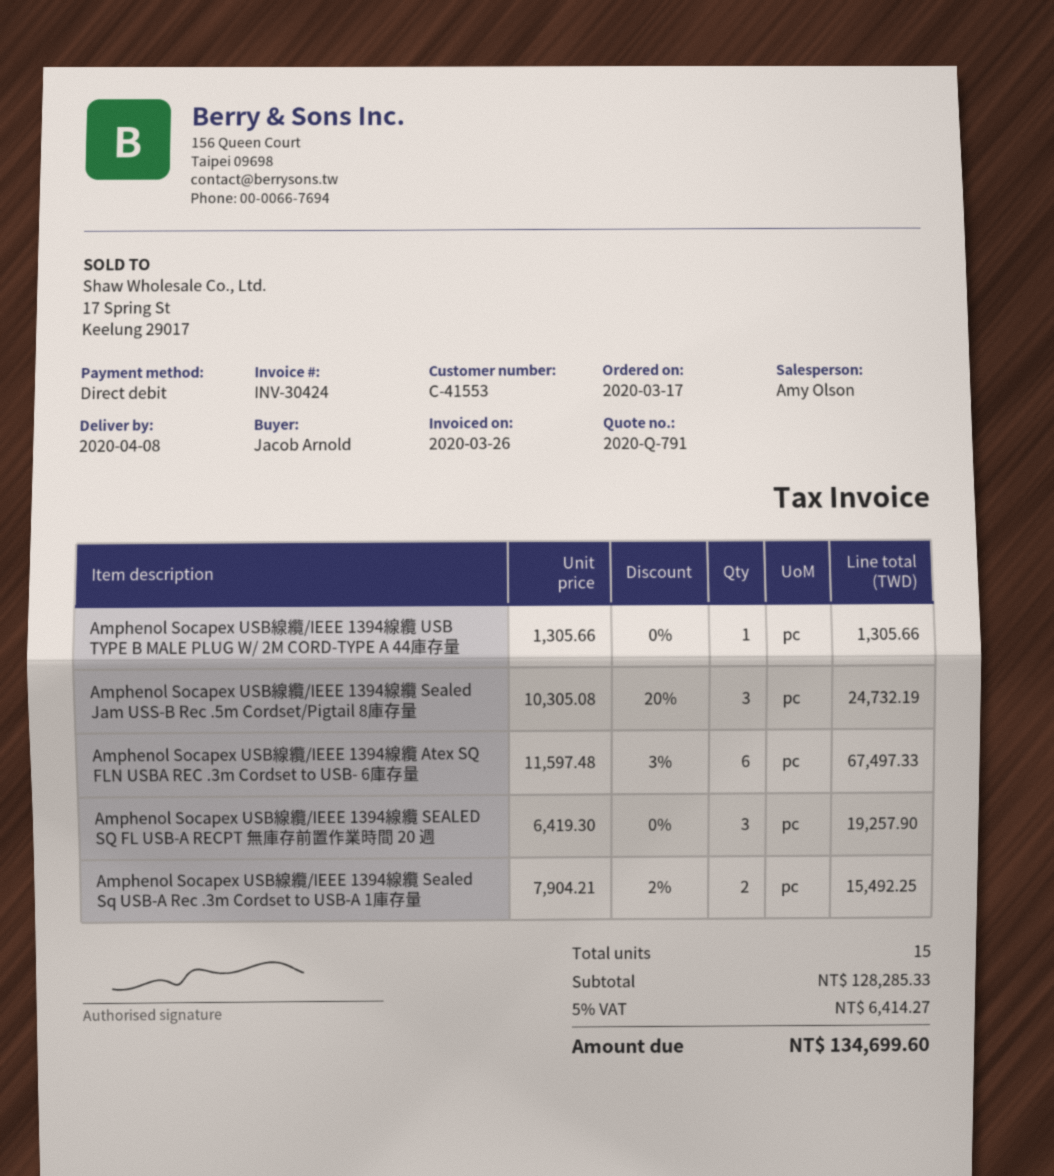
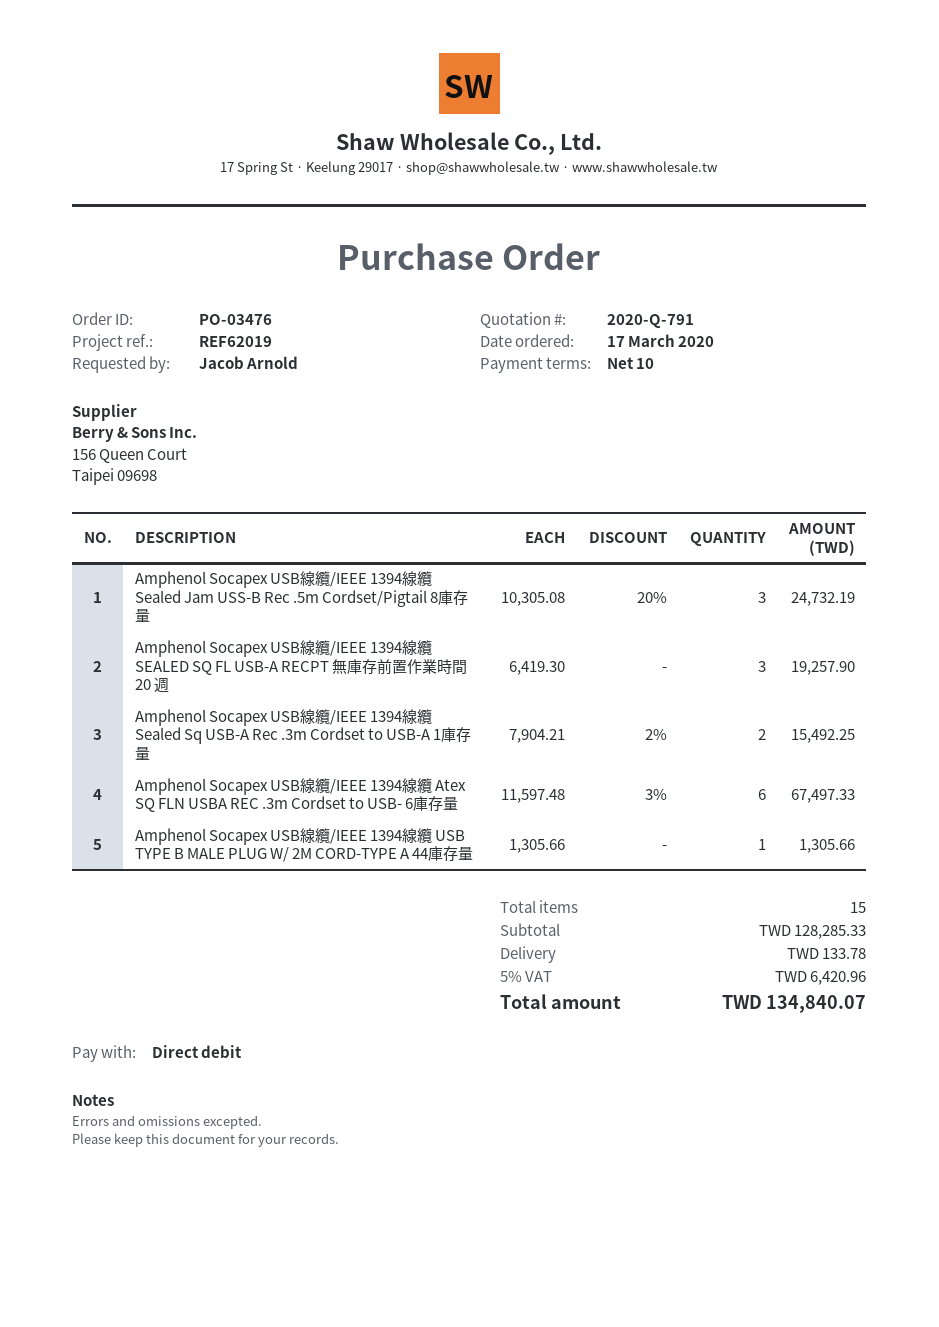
shipping: none -> 133.78
tax: 5% = 6414.27 -> 5% = 6420.96
total: 134699.60 -> 134840.07

